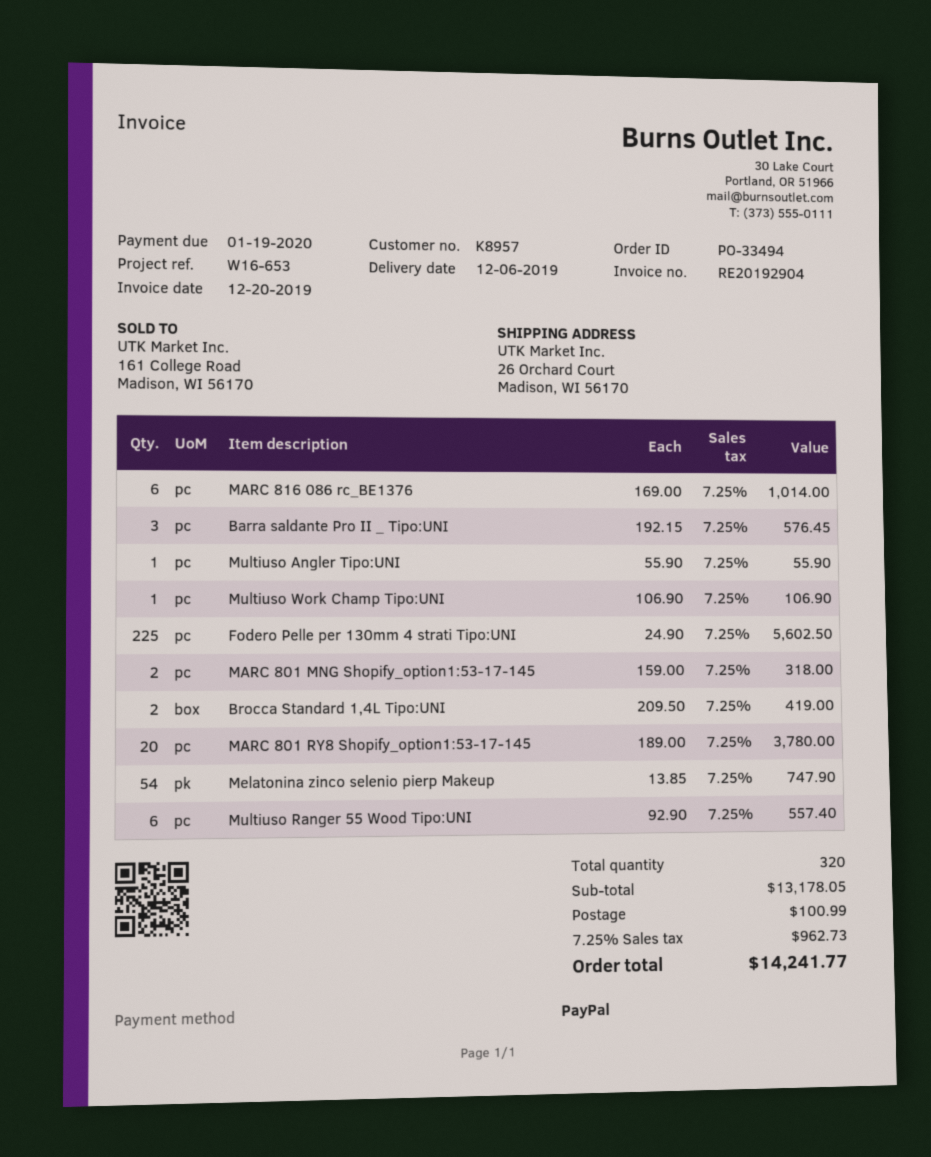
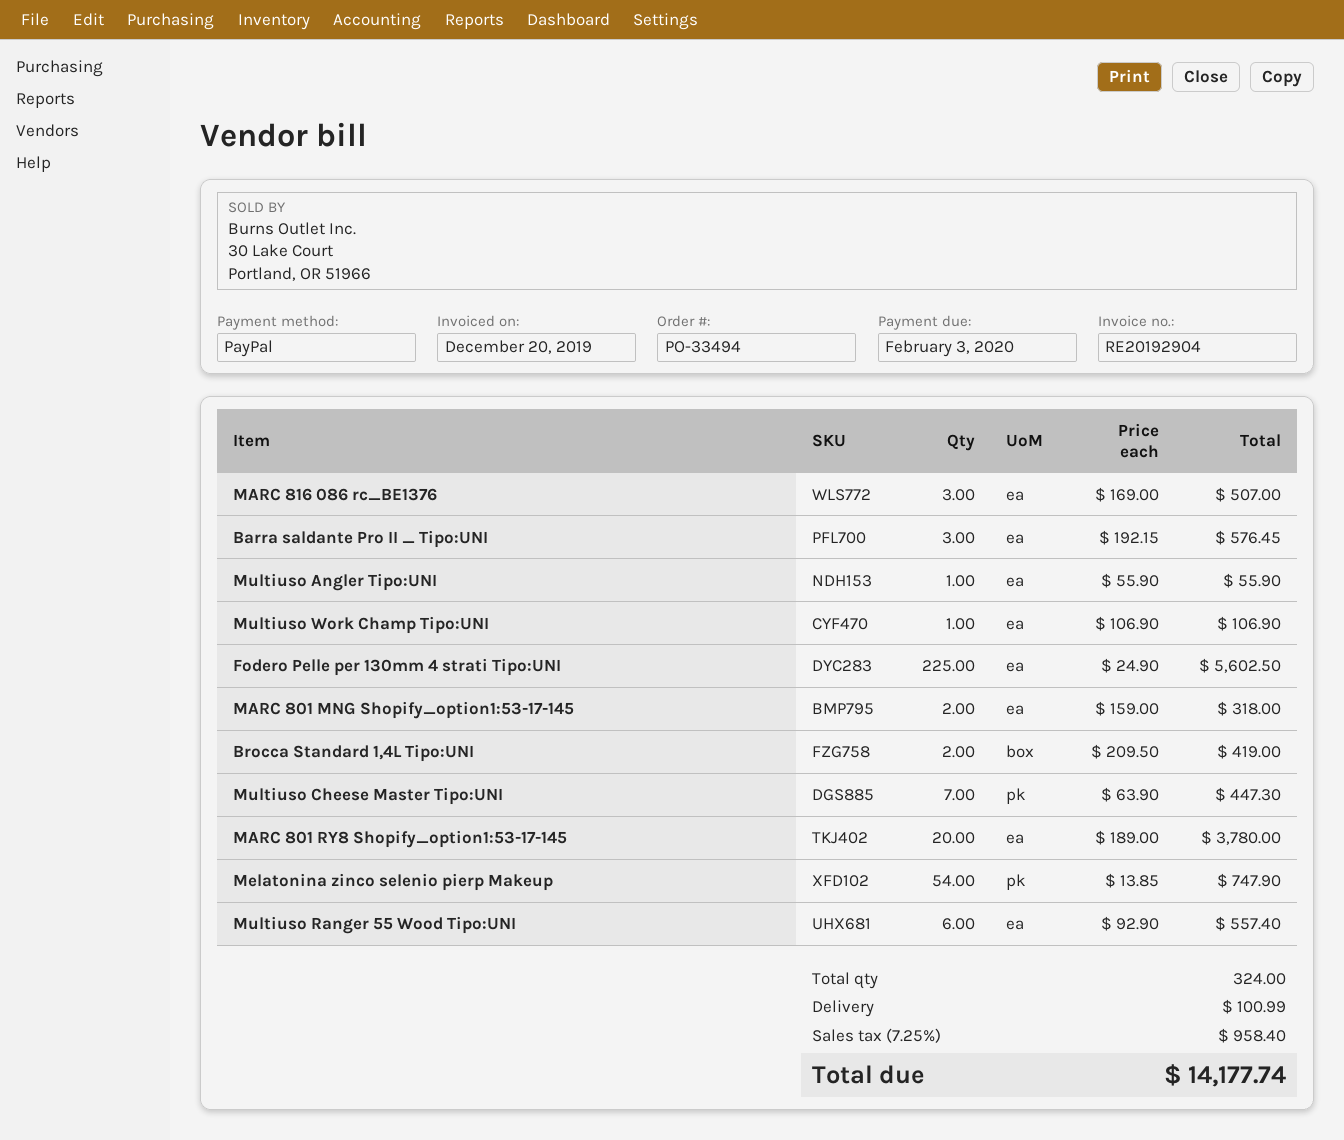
due date: 2020-01-19 -> 2020-02-03
MARC 816 086 rc_BE1376: 6 x 169.00 = 1014.00 -> 3 x 169.00 = 507.00
Multiuso Cheese Master Tipo:UNI: none -> 7 x 63.90 = 447.30
total quantity: 320 -> 324
tax: 7.25% = 962.73 -> 7.25% = 958.40
total: 14241.77 -> 14177.74

